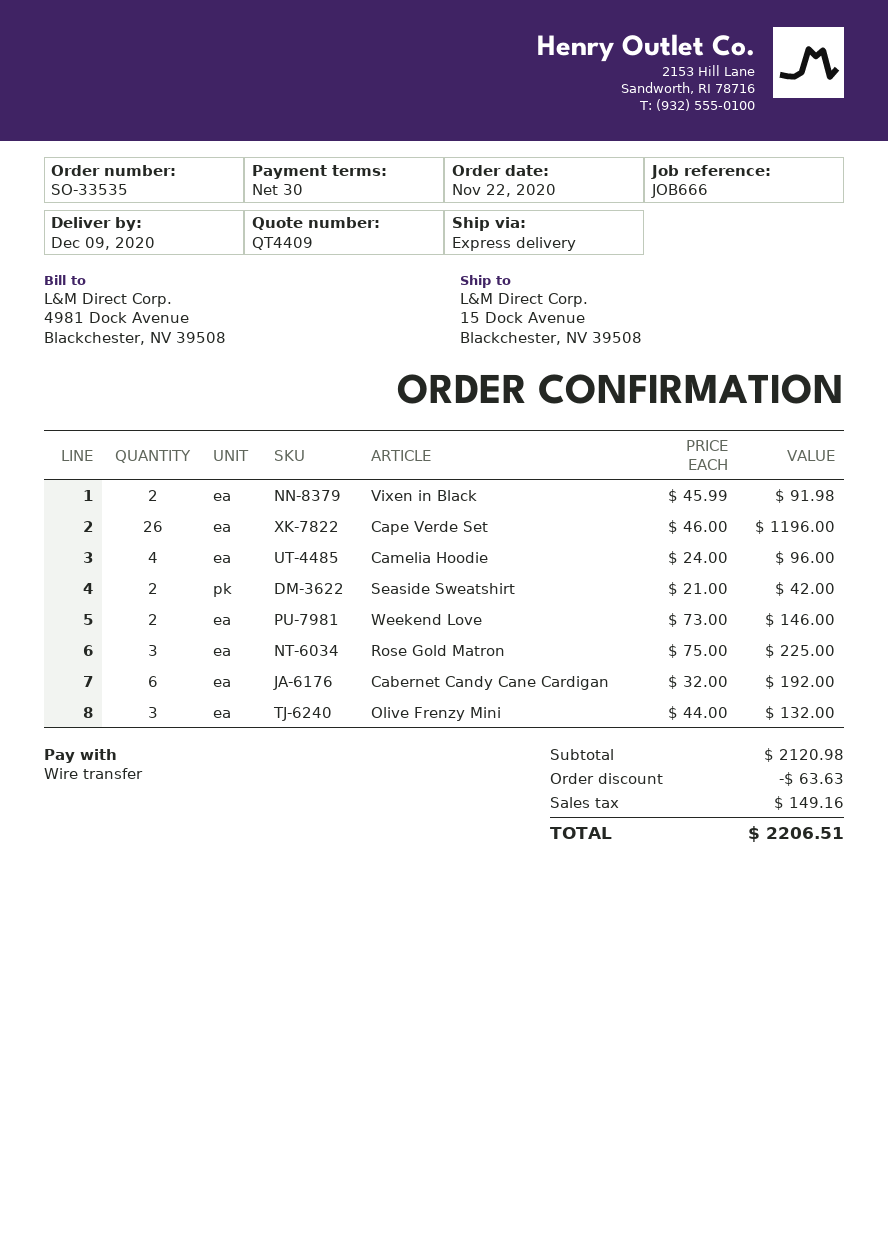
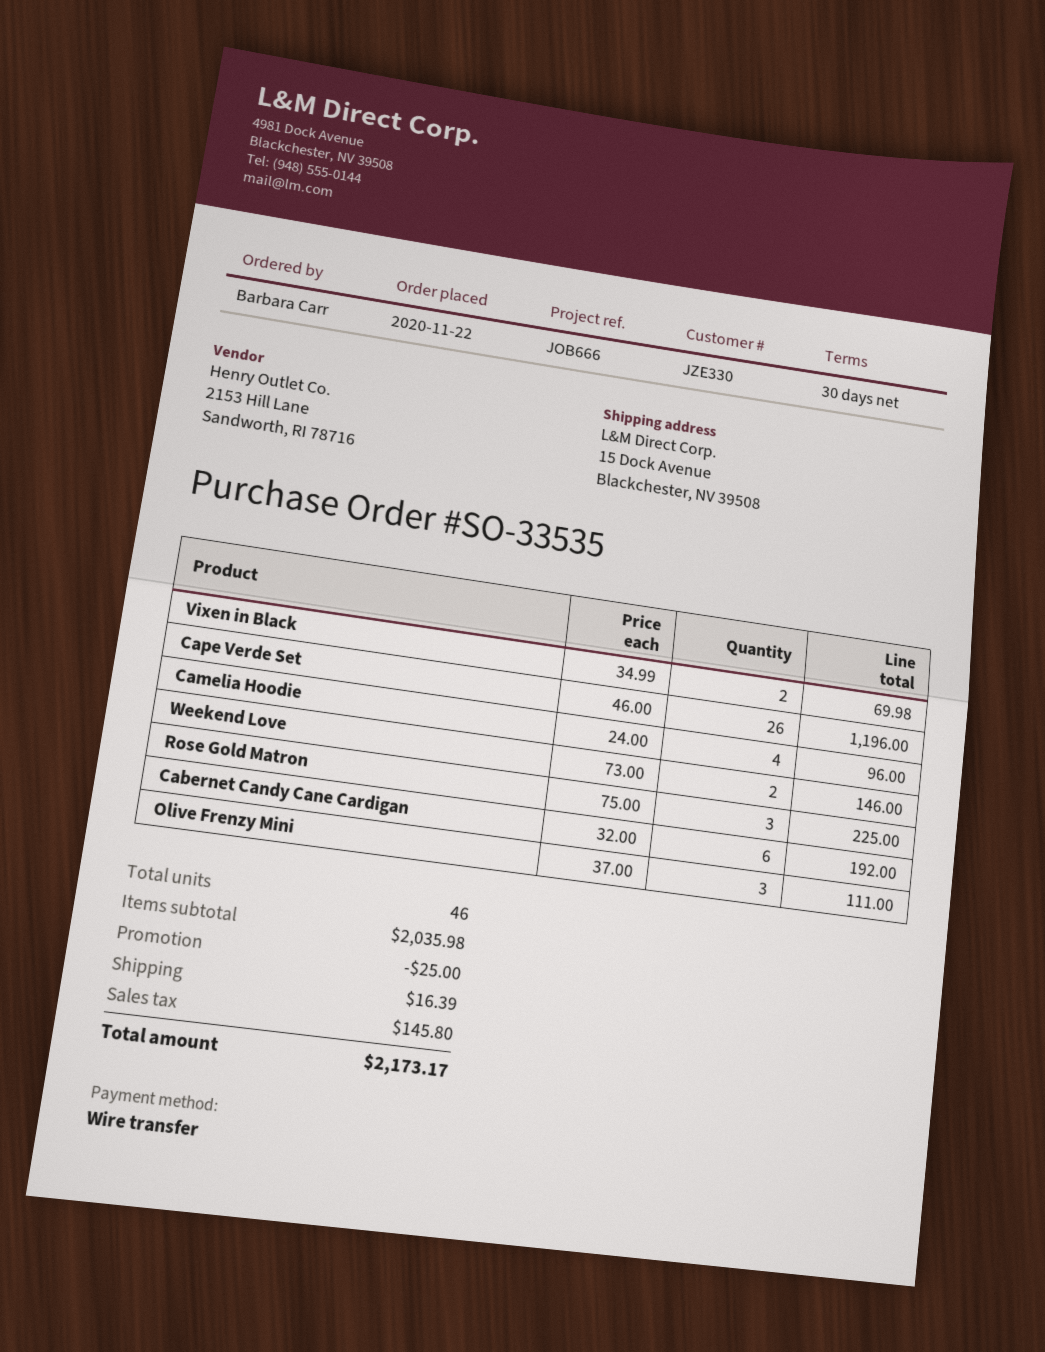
Vixen in Black: 2 x 45.99 = 91.98 -> 2 x 34.99 = 69.98
Seaside Sweatshirt: 2 x 21.00 = 42.00 -> none
Olive Frenzy Mini: 3 x 44.00 = 132.00 -> 3 x 37.00 = 111.00
subtotal: 2120.98 -> 2035.98
discount: 63.63 -> 25.00
shipping: none -> 16.39
tax: 149.16 -> 145.80
total: 2206.51 -> 2173.17

